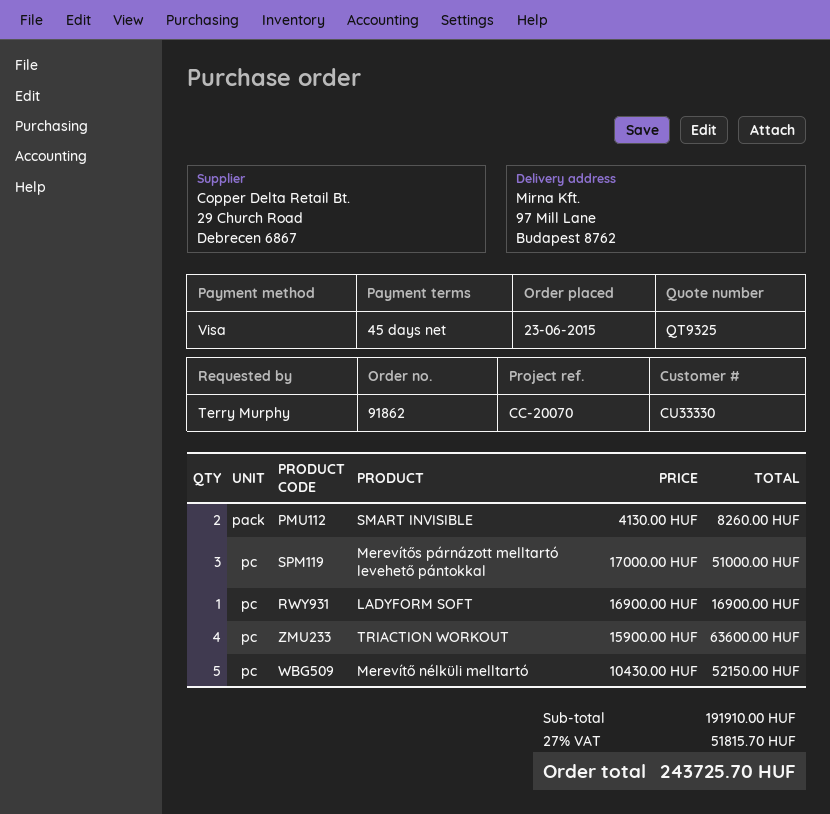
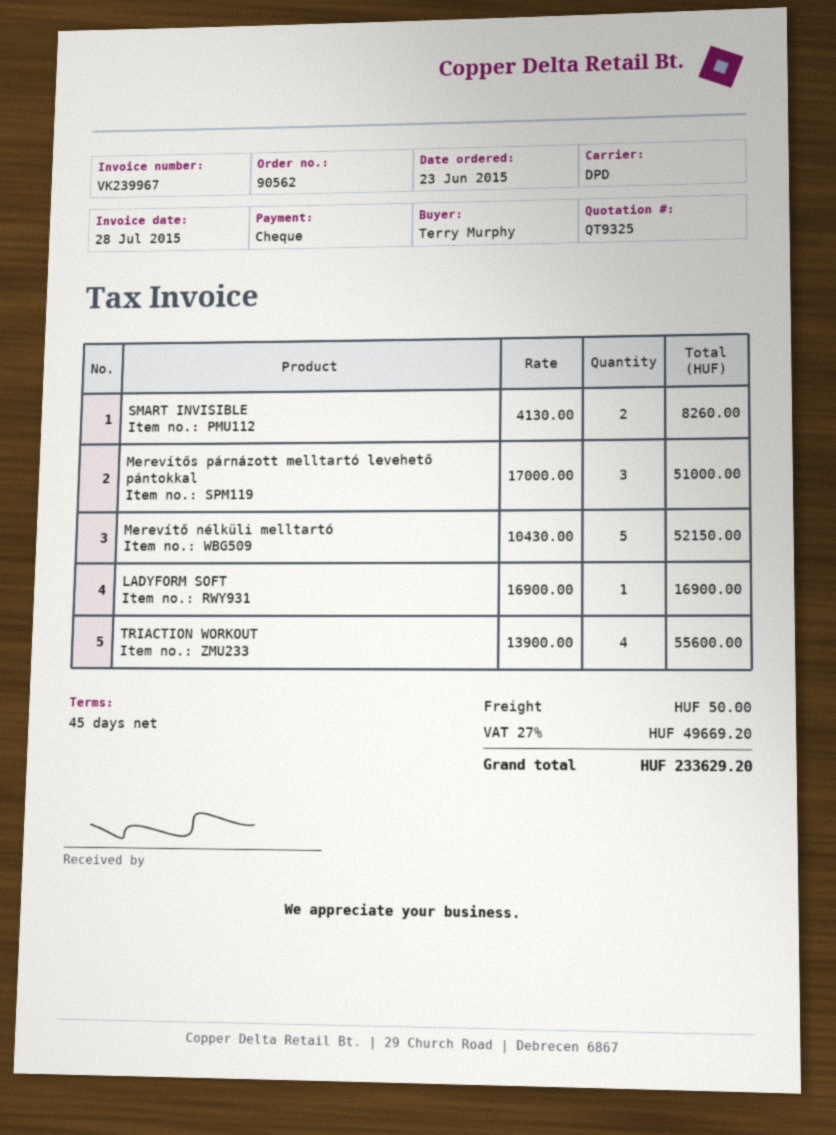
order number: 91862 -> 90562
payment method: Visa -> cheque
TRIACTION WORKOUT: 4 x 15900.00 = 63600.00 -> 4 x 13900.00 = 55600.00
shipping: none -> 50.00
tax: 27% = 51815.70 -> 27% = 49669.20
total: 243725.70 -> 233629.20

